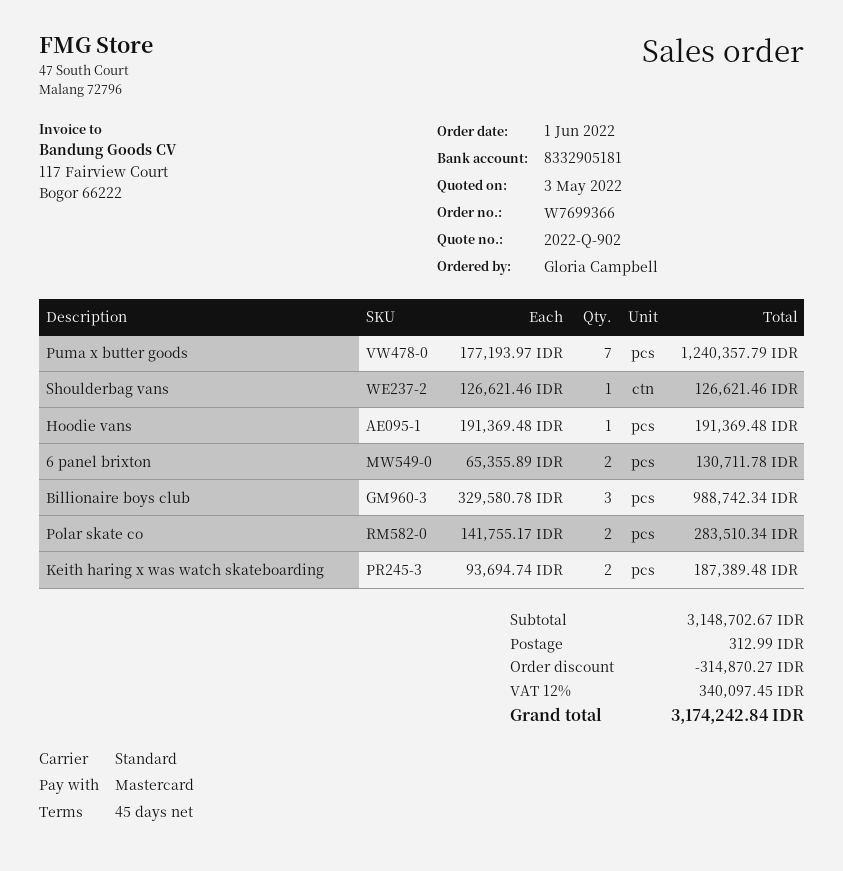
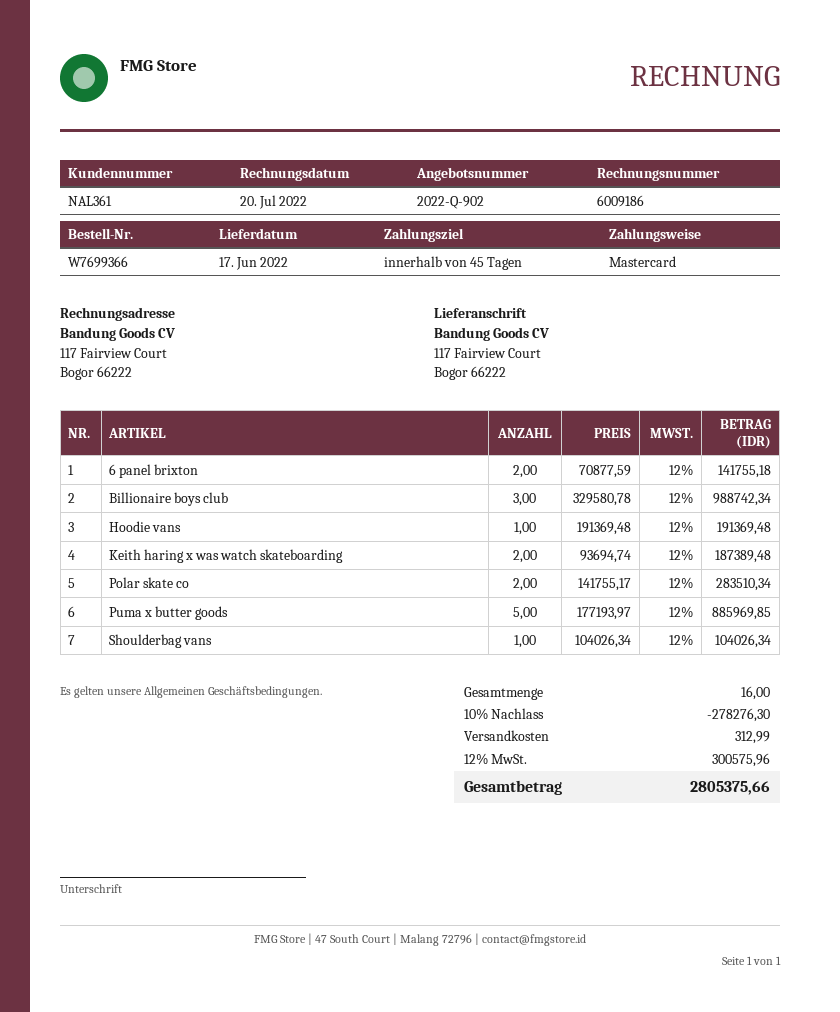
Puma x butter goods: 7 x 177193.97 = 1240357.79 -> 5 x 177193.97 = 885969.85
Shoulderbag vans: 1 x 126621.46 = 126621.46 -> 1 x 104026.34 = 104026.34
6 panel brixton: 2 x 65355.89 = 130711.78 -> 2 x 70877.59 = 141755.18
discount: 314870.27 -> 278276.30
tax: 12% = 340097.45 -> 12% = 300575.96
total: 3174242.84 -> 2805375.66

